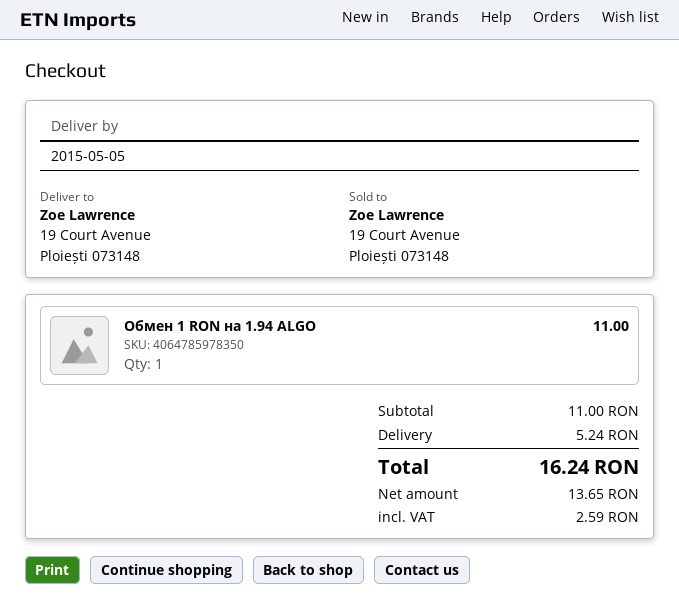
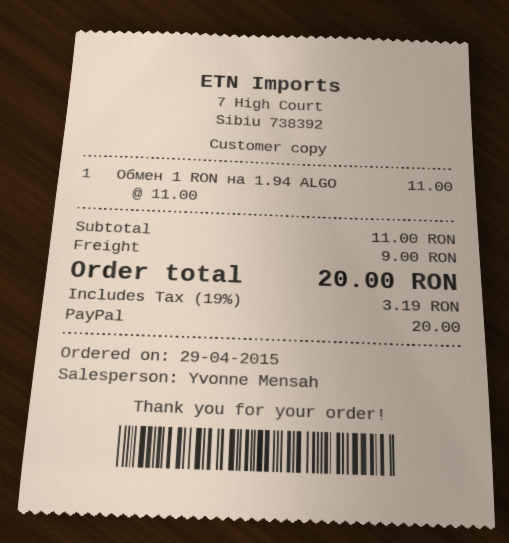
shipping: 5.24 -> 9.00
tax: 2.59 -> 3.19
total: 16.24 -> 20.00

